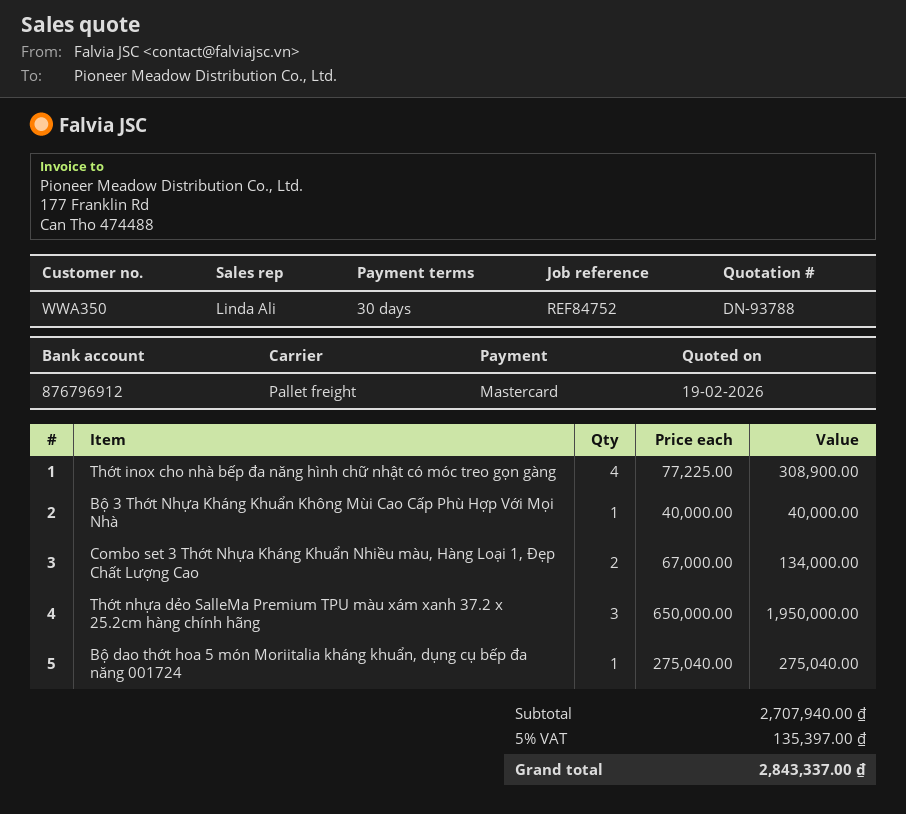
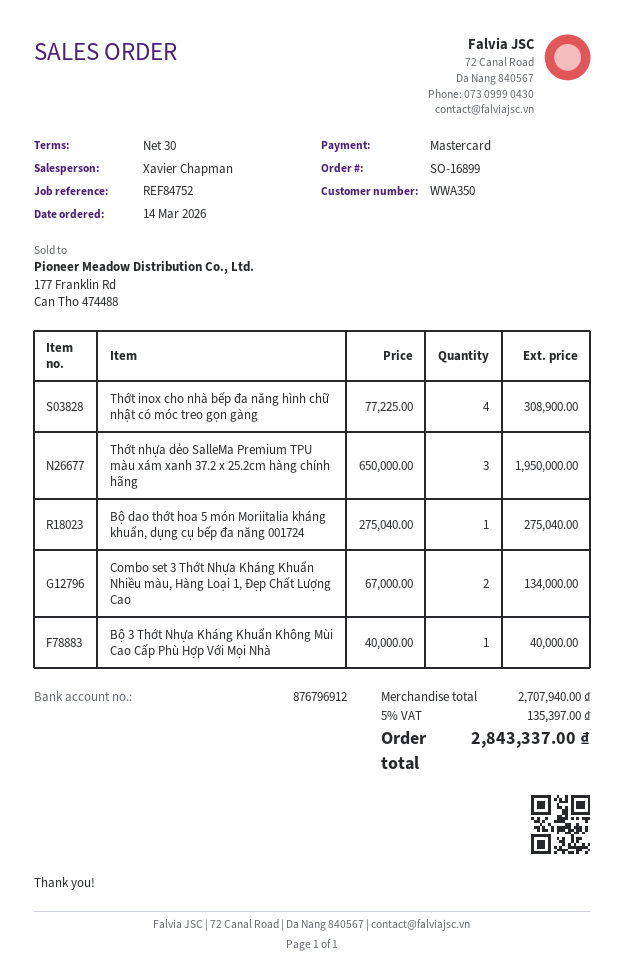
sales rep: Linda Ali -> Xavier Chapman

